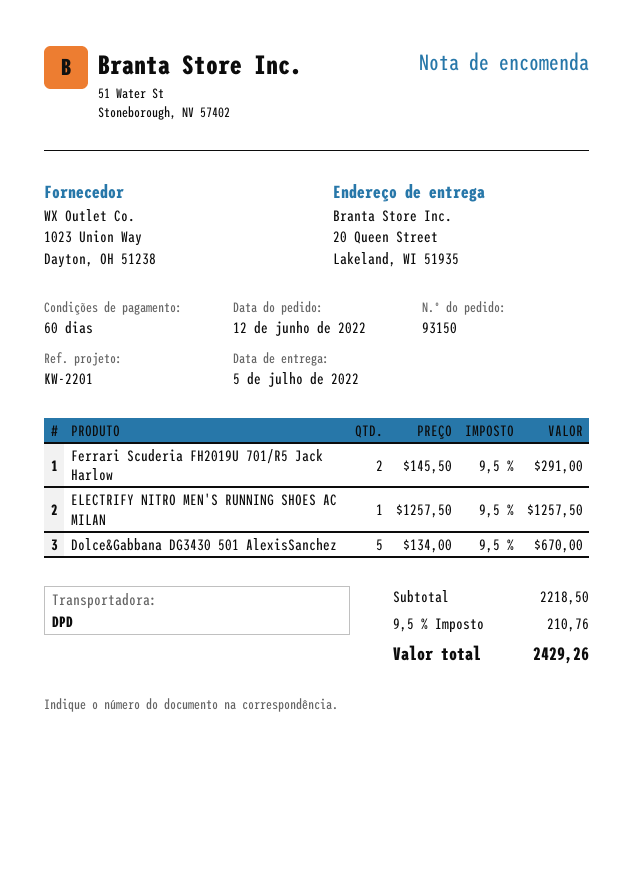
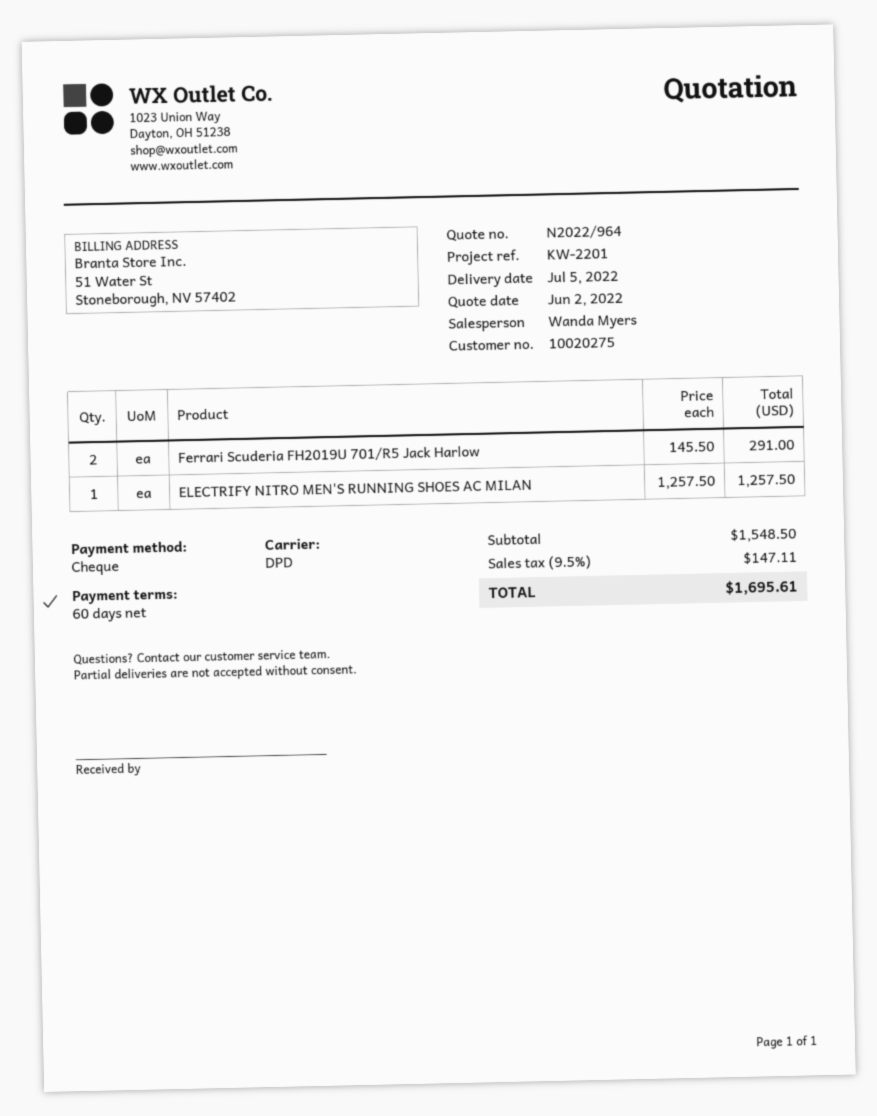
Dolce&Gabbana DG3430 501 AlexisSanchez: 5 x 134.00 = 670.00 -> none
subtotal: 2218.50 -> 1548.50
tax: 9.5% = 210.76 -> 9.5% = 147.11
total: 2429.26 -> 1695.61

